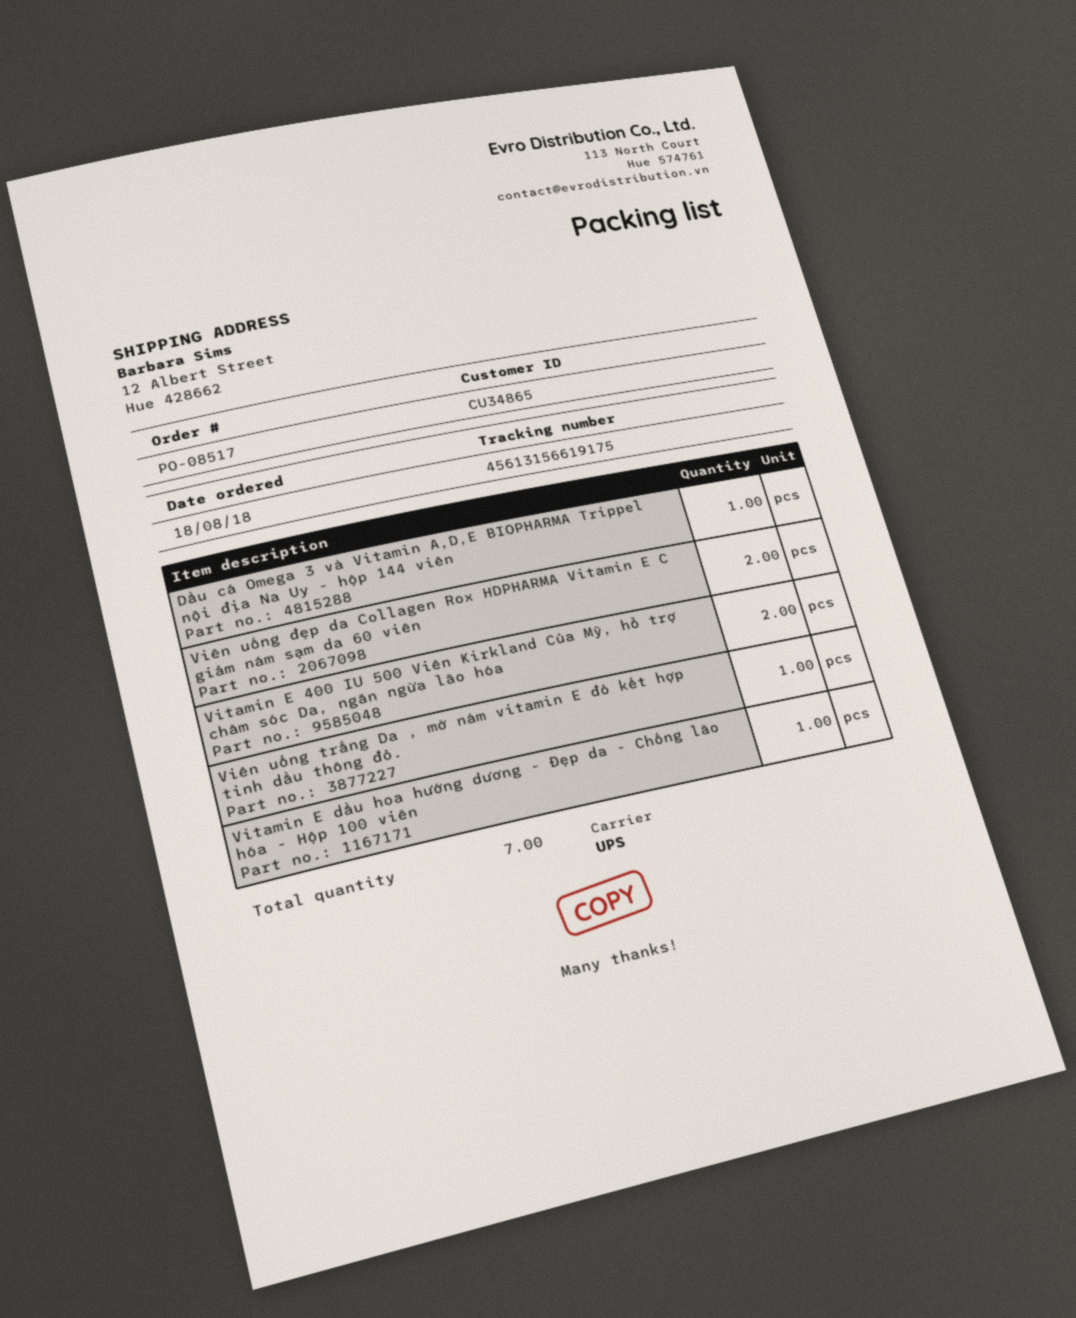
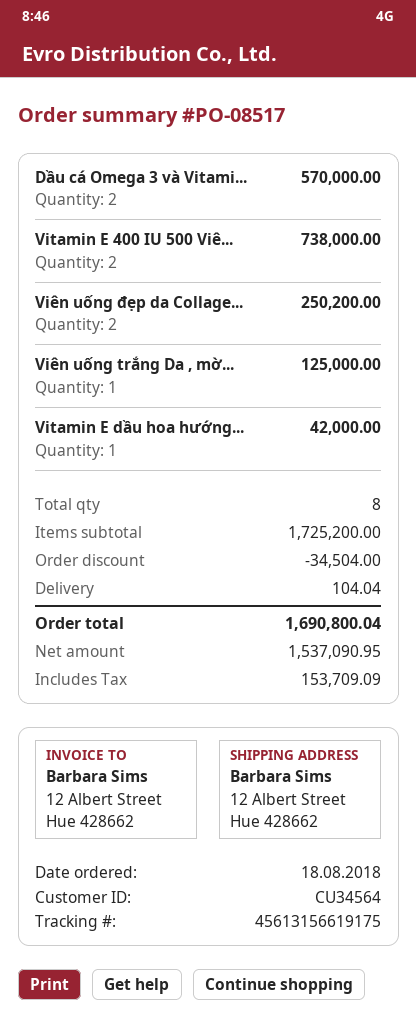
customer number: CU34865 -> CU34564
Dầu cá Omega 3 và Vitamin A,D,E BIOPHARMA Trippel nội địa Na Uy - hộp 144 viên: 1 -> 2
total quantity: 7 -> 8

